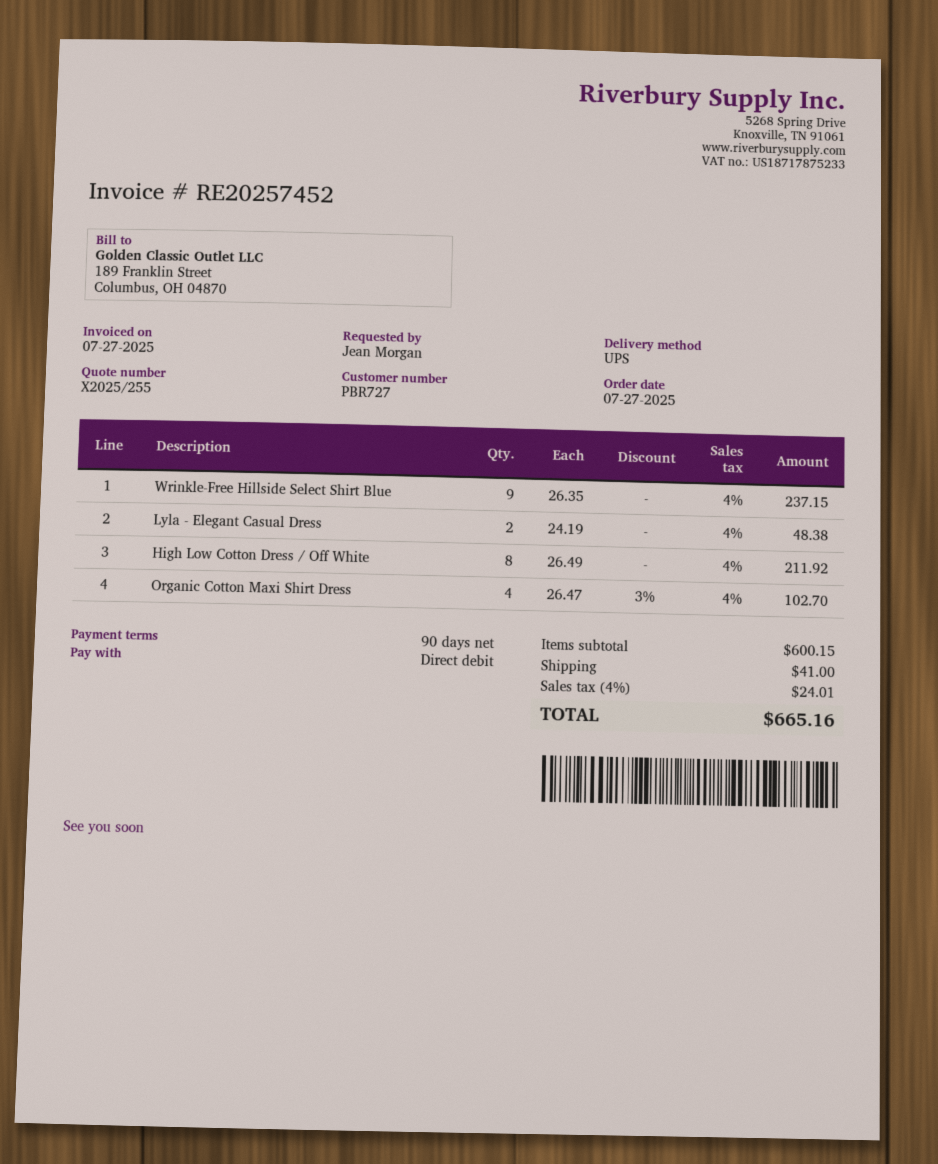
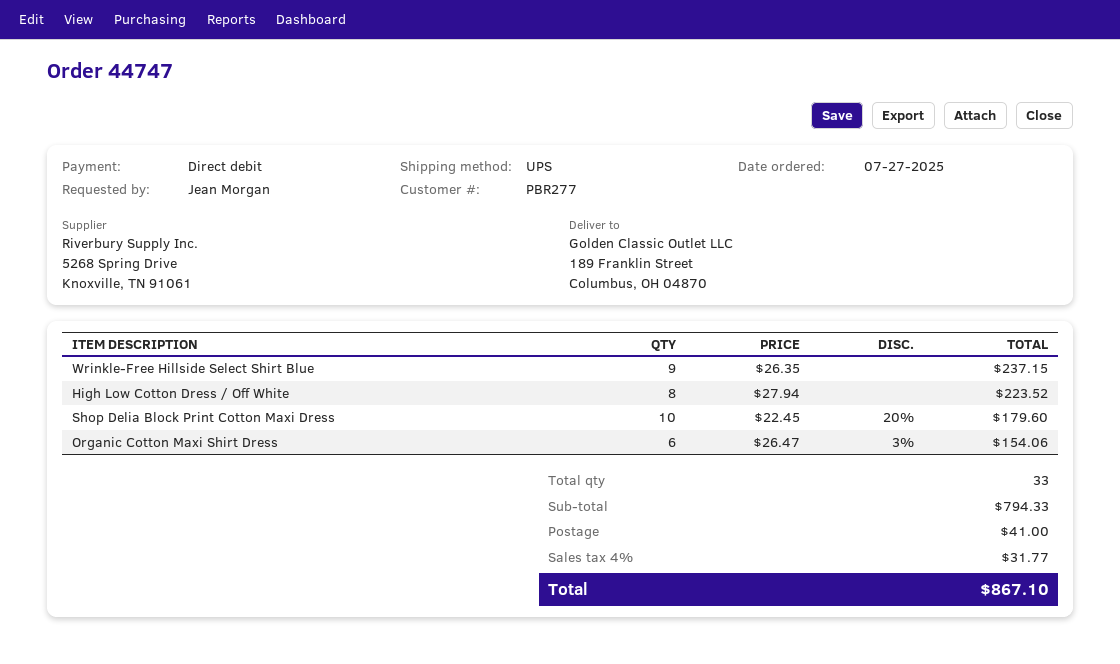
customer number: PBR727 -> PBR277
Lyla - Elegant Casual Dress: 2 x 24.19 = 48.38 -> none
High Low Cotton Dress / Off White: 8 x 26.49 = 211.92 -> 8 x 27.94 = 223.52
Organic Cotton Maxi Shirt Dress: 4 x 26.47 - 3% = 102.70 -> 6 x 26.47 - 3% = 154.06
Shop Delia Block Print Cotton Maxi Dress: none -> 10 x 22.45 - 20% = 179.60
subtotal: 600.15 -> 794.33
tax: 4% = 24.01 -> 4% = 31.77
total: 665.16 -> 867.10

